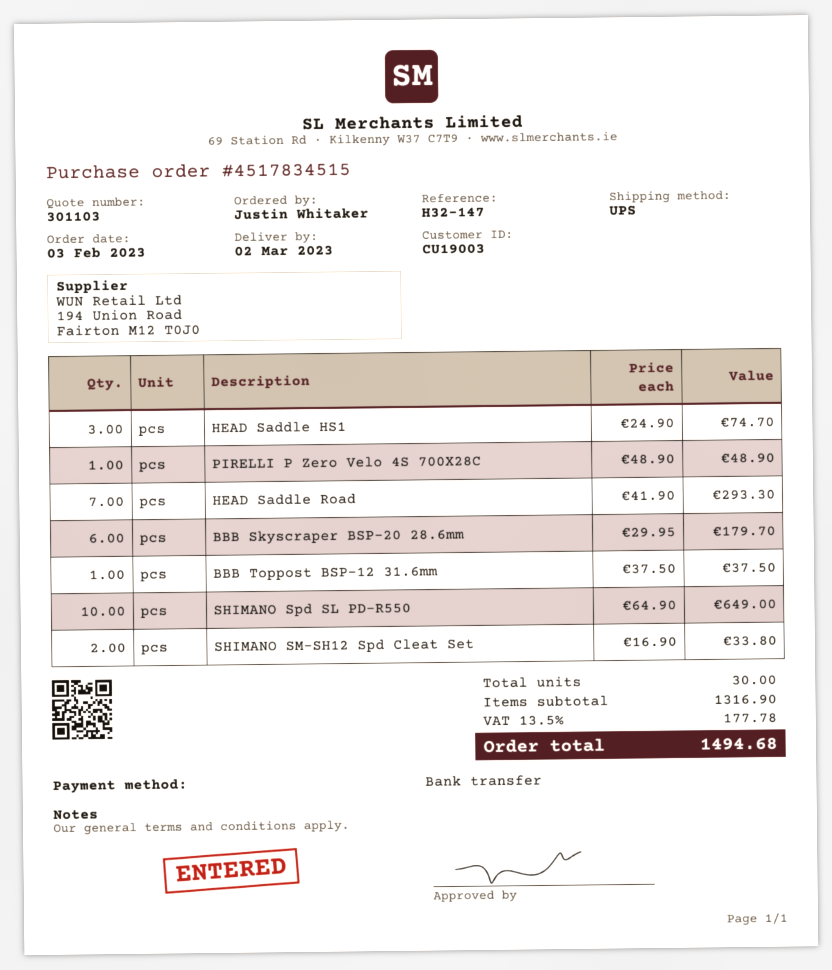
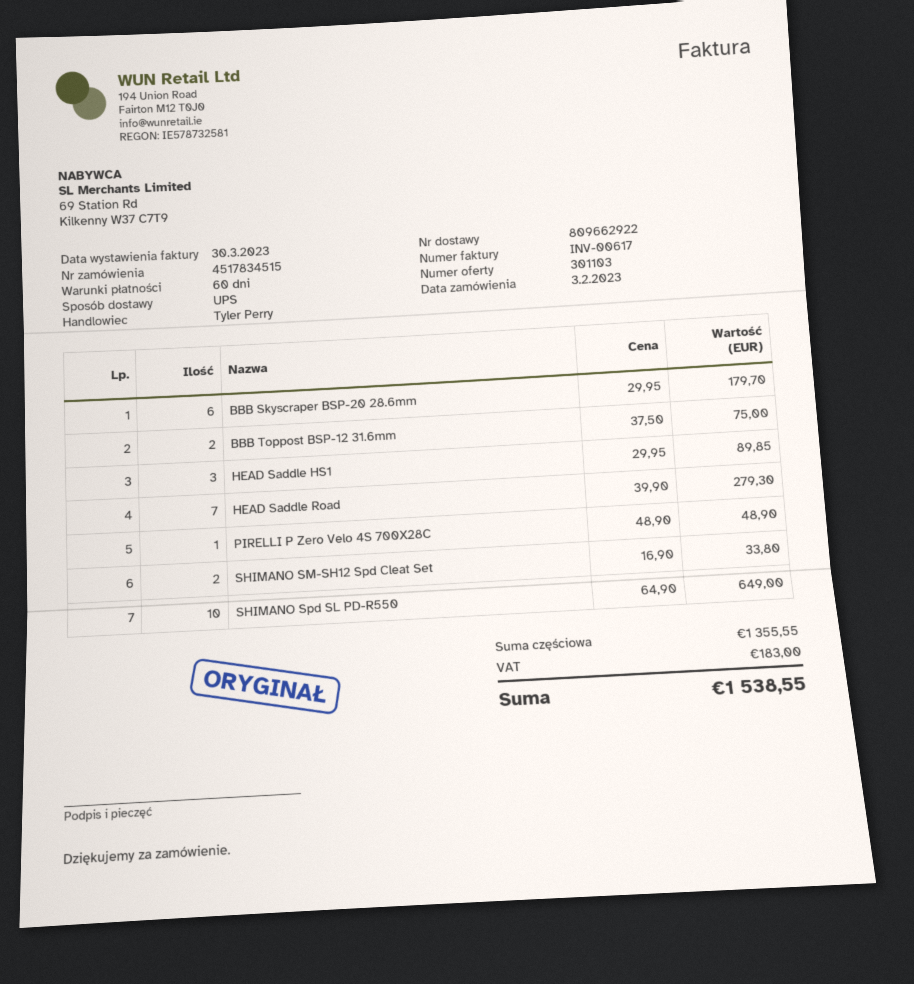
HEAD Saddle HS1: 3 x 24.90 = 74.70 -> 3 x 29.95 = 89.85
HEAD Saddle Road: 7 x 41.90 = 293.30 -> 7 x 39.90 = 279.30
BBB Toppost BSP-12 31.6mm: 1 x 37.50 = 37.50 -> 2 x 37.50 = 75.00
subtotal: 1316.90 -> 1355.55
tax: 177.78 -> 183.00
total: 1494.68 -> 1538.55

